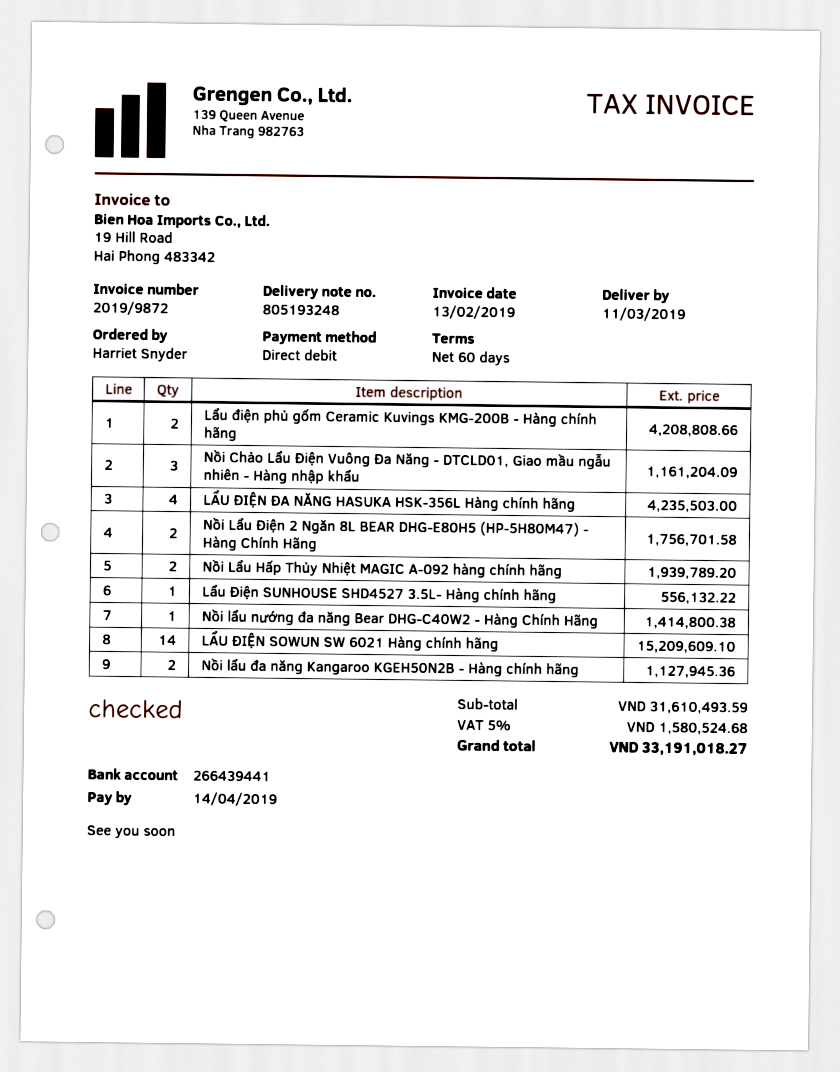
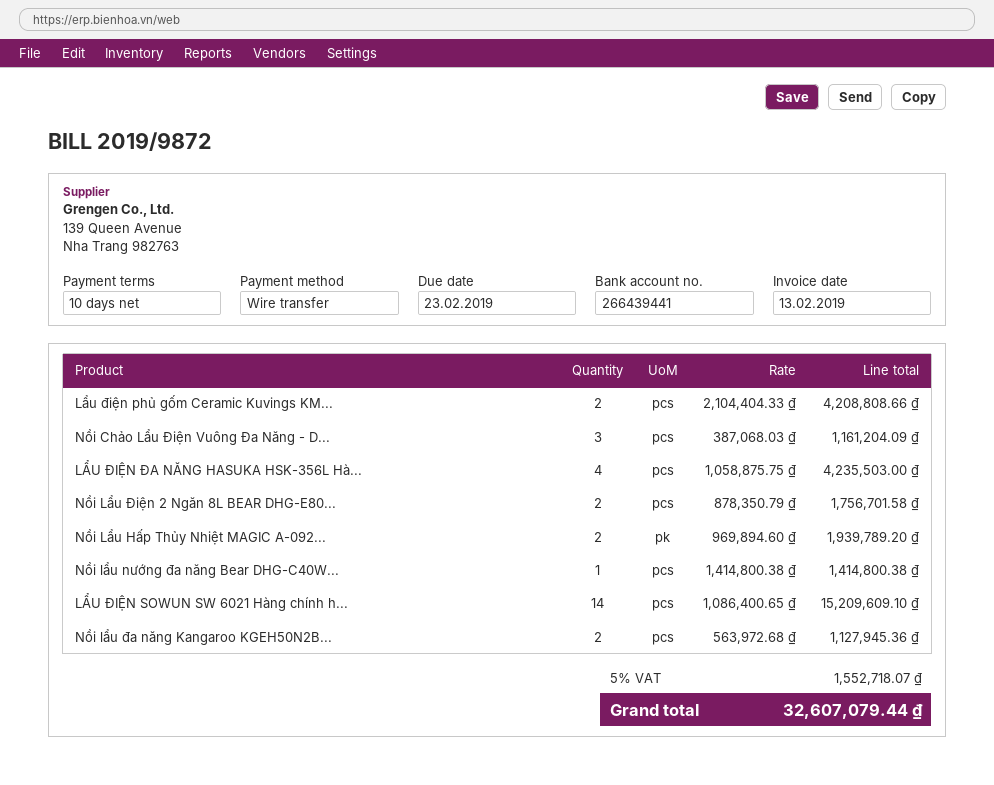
payment terms: 60 days -> 10 days
due date: 2019-04-14 -> 2019-02-23
payment method: direct debit -> bank transfer
Lẩu Điện SUNHOUSE SHD4527 3.5L- Hàng chính hãng: 1 for 556132.22 -> none
tax: 5% = 1580524.68 -> 5% = 1552718.07
total: 33191018.27 -> 32607079.44

